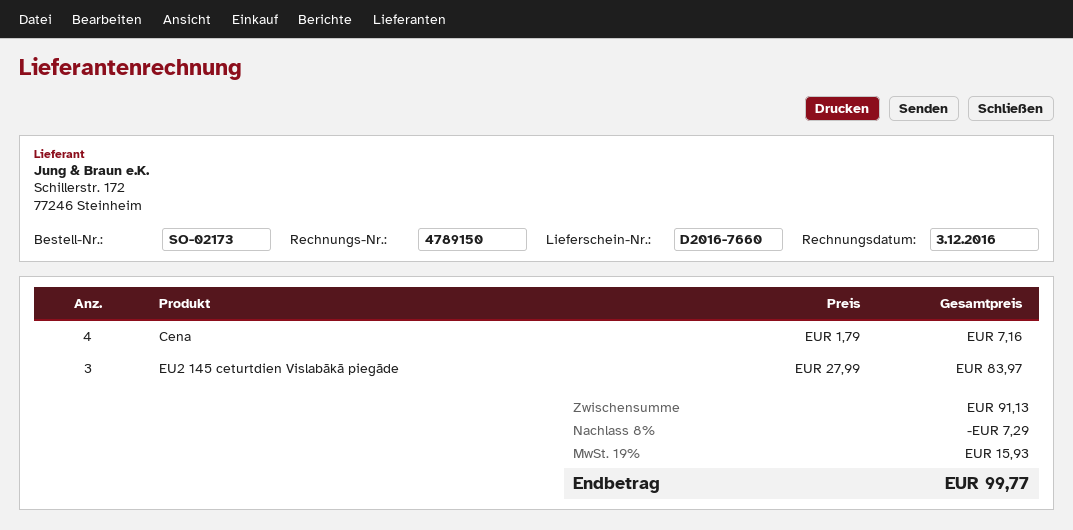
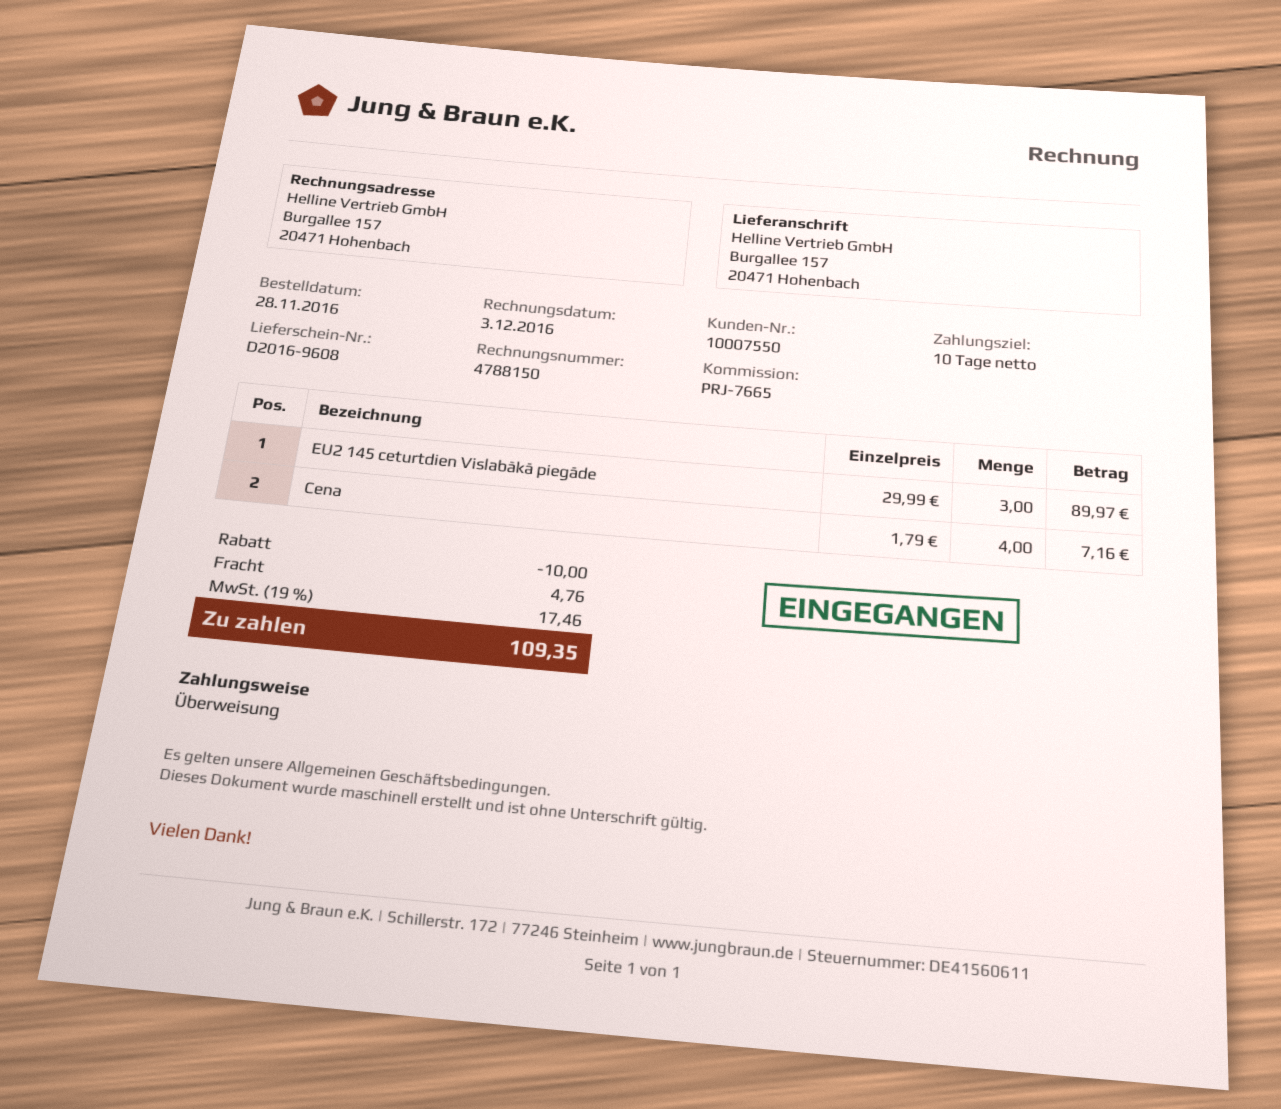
delivery note number: D2016-7660 -> D2016-9608
invoice number: 4789150 -> 4788150
EU2 145 ceturtdien Vislabākā piegāde: 3 x 27.99 = 83.97 -> 3 x 29.99 = 89.97
discount: 7.29 -> 10.00
shipping: none -> 4.76
tax: 19% = 15.93 -> 19% = 17.46
total: 99.77 -> 109.35

